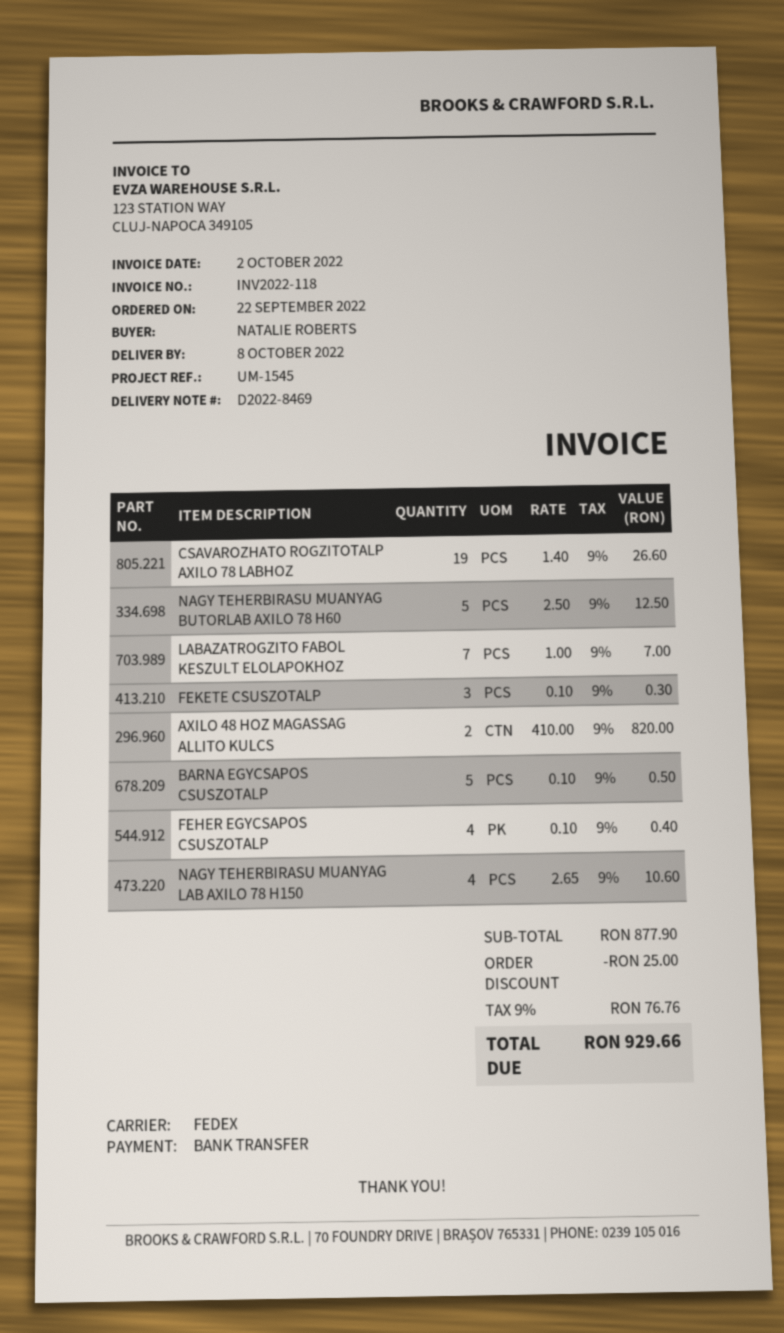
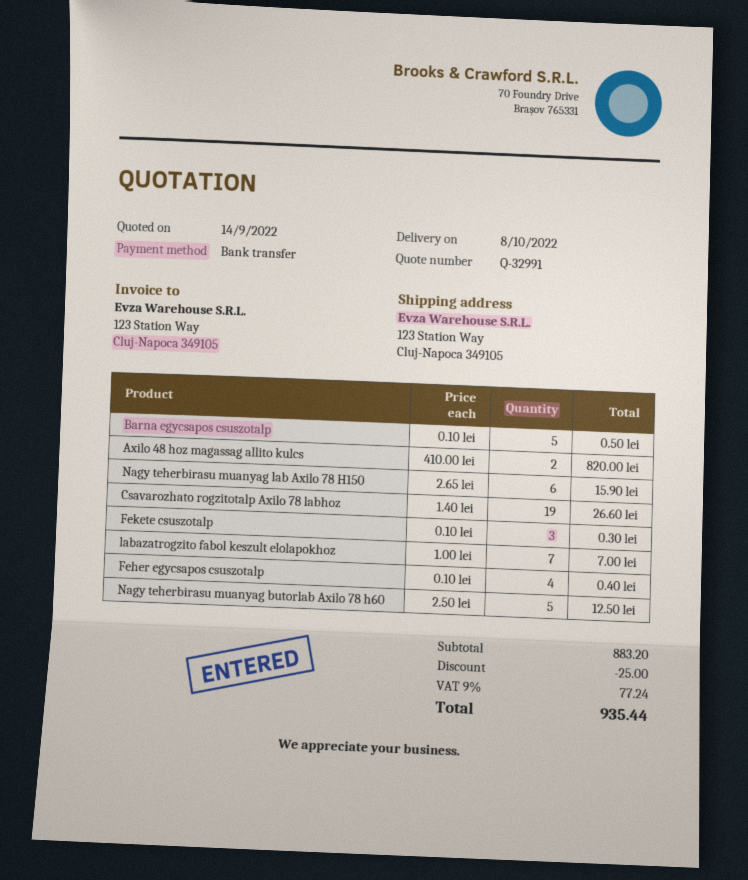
NAGY TEHERBIRASU MUANYAG LAB AXILO 78 H150: 4 x 2.65 = 10.60 -> 6 x 2.65 = 15.90
subtotal: 877.90 -> 883.20
tax: 9% = 76.76 -> 9% = 77.24
total: 929.66 -> 935.44

